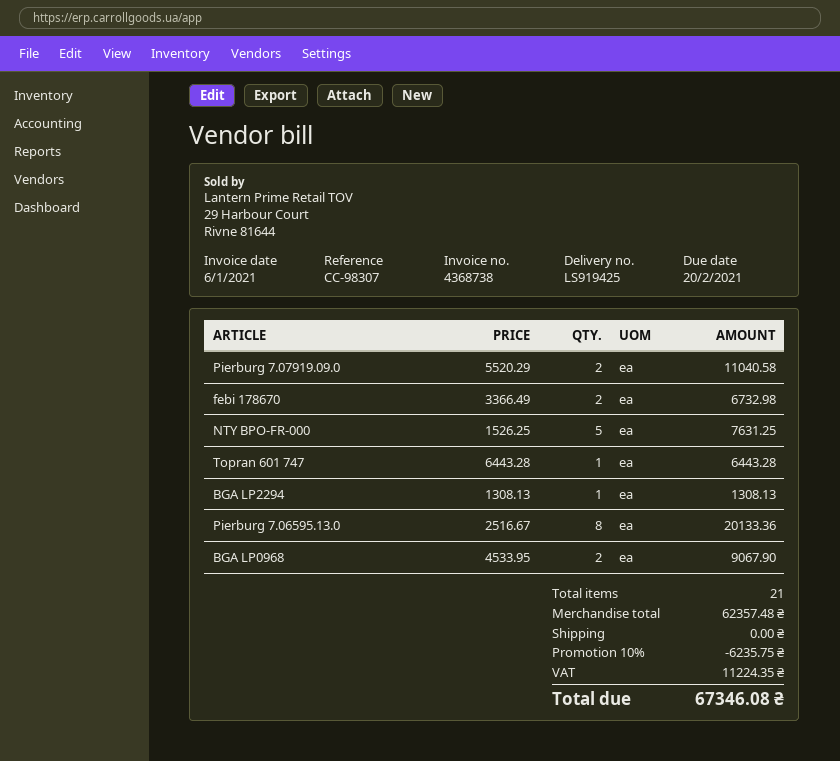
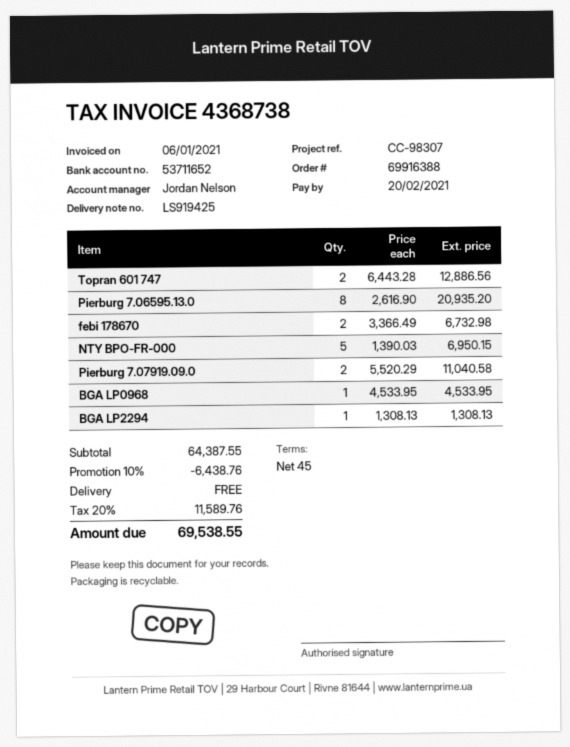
NTY BPO-FR-000: 5 x 1526.25 = 7631.25 -> 5 x 1390.03 = 6950.15
Topran 601 747: 1 x 6443.28 = 6443.28 -> 2 x 6443.28 = 12886.56
Pierburg 7.06595.13.0: 8 x 2516.67 = 20133.36 -> 8 x 2616.90 = 20935.20
BGA LP0968: 2 x 4533.95 = 9067.90 -> 1 x 4533.95 = 4533.95
subtotal: 62357.48 -> 64387.55
discount: 10% = 6235.75 -> 10% = 6438.76
tax: 11224.35 -> 11589.76
total: 67346.08 -> 69538.55

